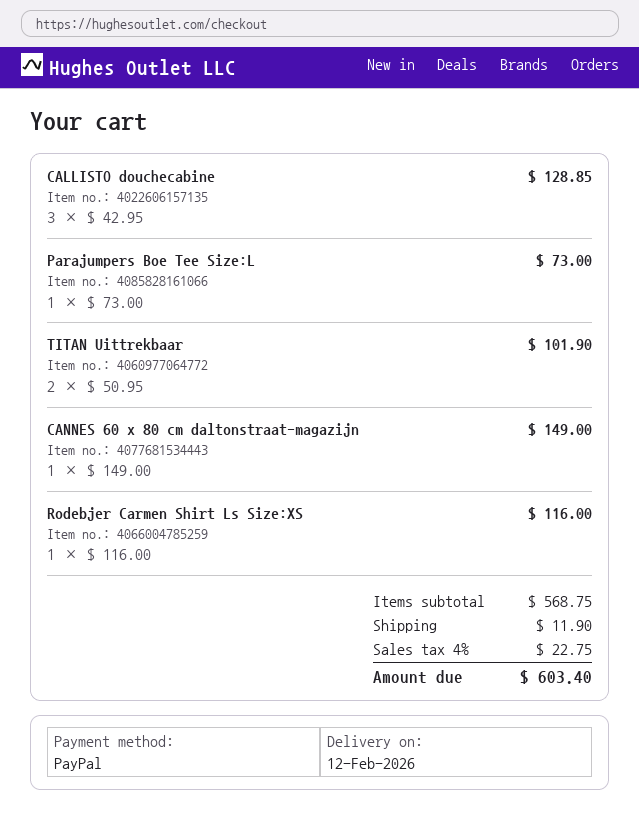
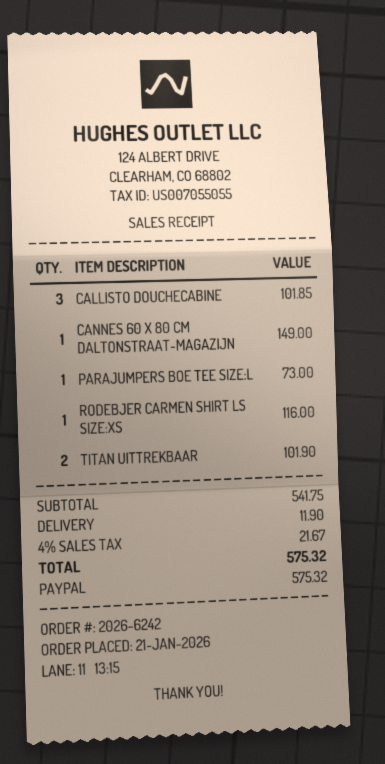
CALLISTO douchecabine: 3 for 128.85 -> 3 for 101.85
subtotal: 568.75 -> 541.75
tax: 4% = 22.75 -> 4% = 21.67
total: 603.40 -> 575.32

